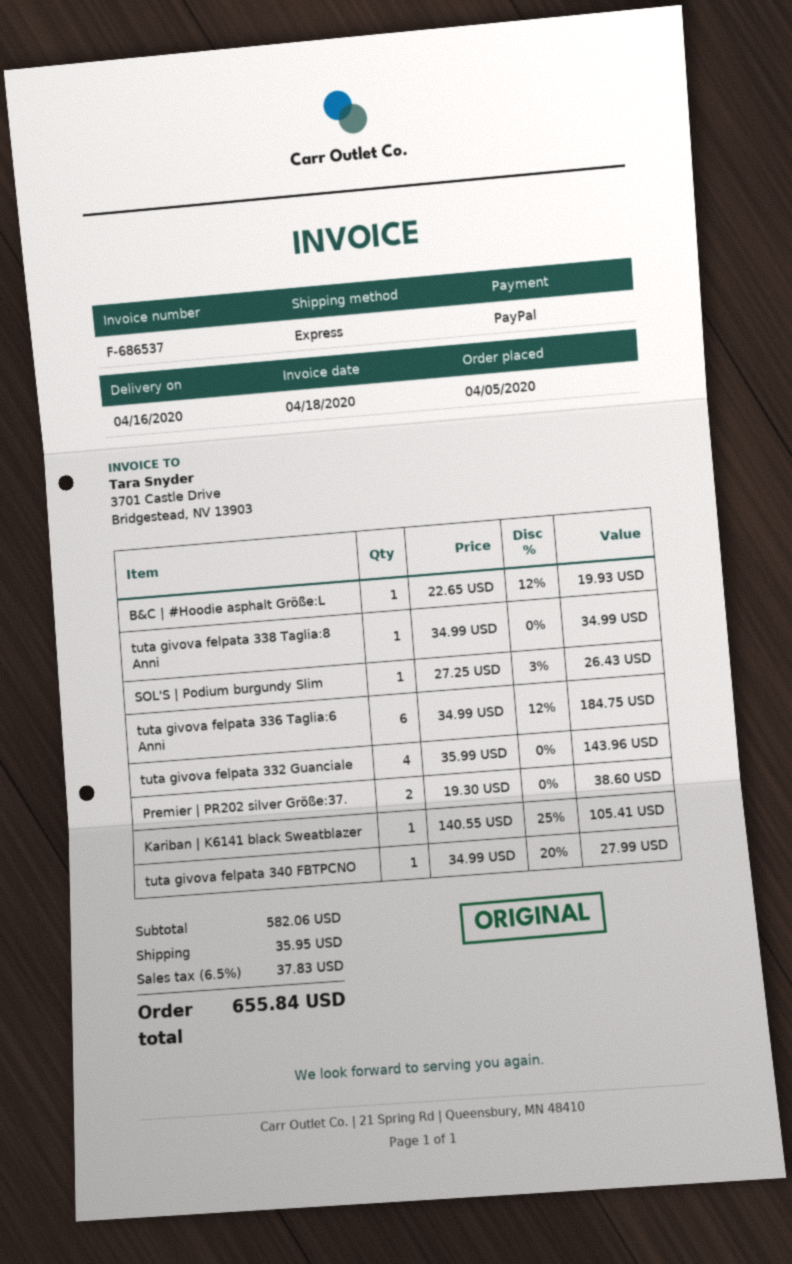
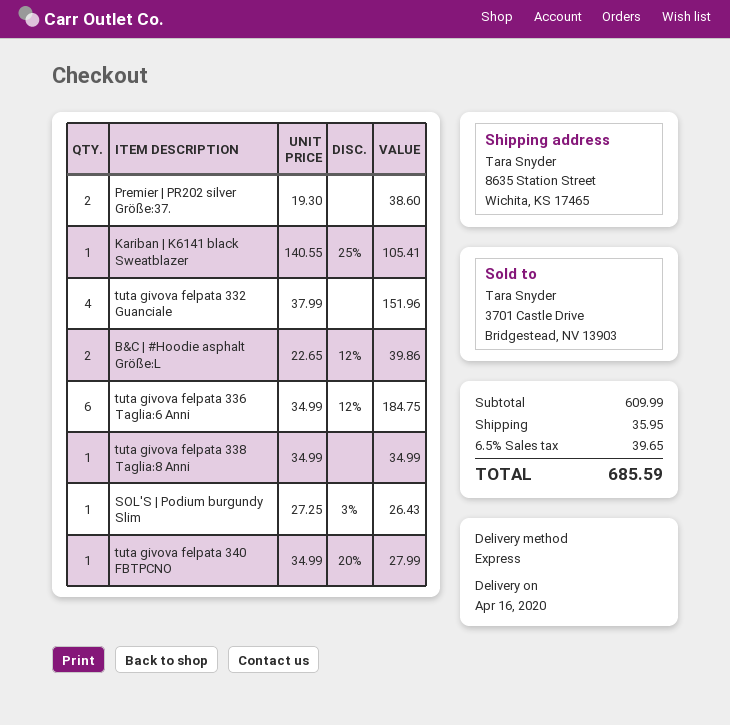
B&C | #Hoodie asphalt Größe:L: 1 x 22.65 - 12% = 19.93 -> 2 x 22.65 - 12% = 39.86
tuta givova felpata 332 Guanciale: 4 x 35.99 = 143.96 -> 4 x 37.99 = 151.96
subtotal: 582.06 -> 609.99
tax: 6.5% = 37.83 -> 6.5% = 39.65
total: 655.84 -> 685.59

